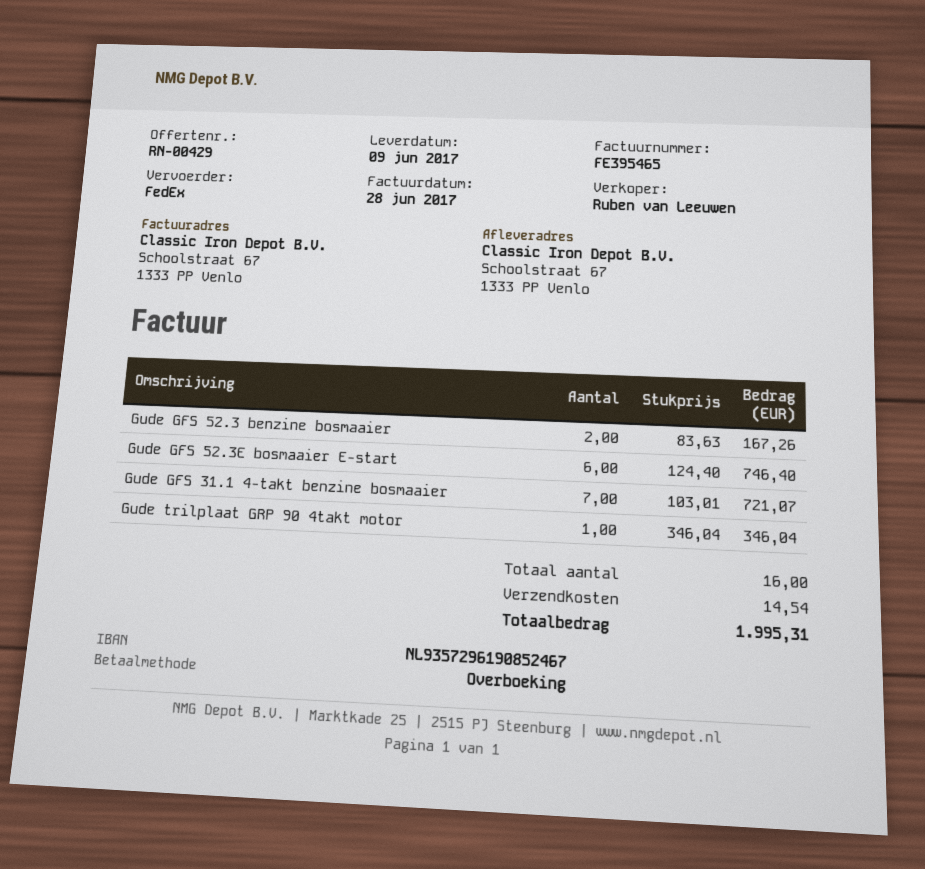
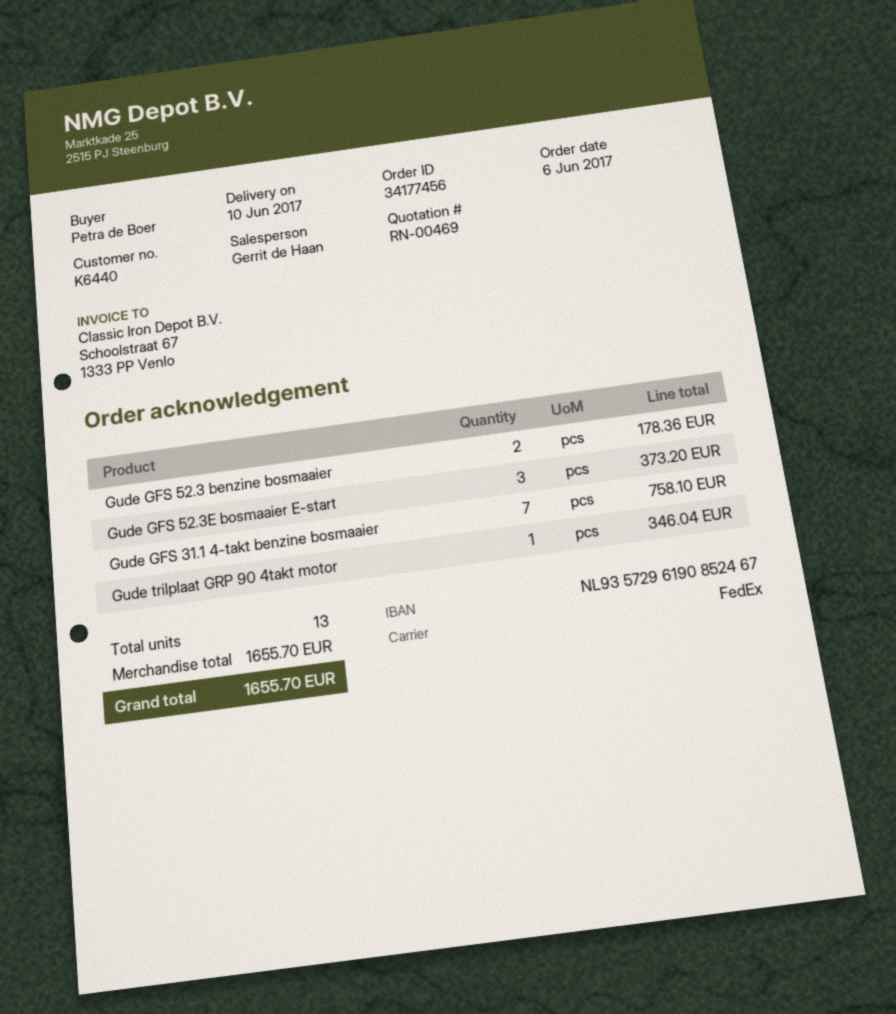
quote number: RN-00429 -> RN-00469
delivery date: 2017-06-09 -> 2017-06-10
sales rep: Ruben van Leeuwen -> Gerrit de Haan
Gude GFS 52.3 benzine bosmaaier: 2 for 167.26 -> 2 for 178.36
Gude GFS 52.3E bosmaaier E-start: 6 for 746.40 -> 3 for 373.20
Gude GFS 31.1 4-takt benzine bosmaaier: 7 for 721.07 -> 7 for 758.10
total quantity: 16 -> 13
shipping: 14.54 -> none
total: 1995.31 -> 1655.70

